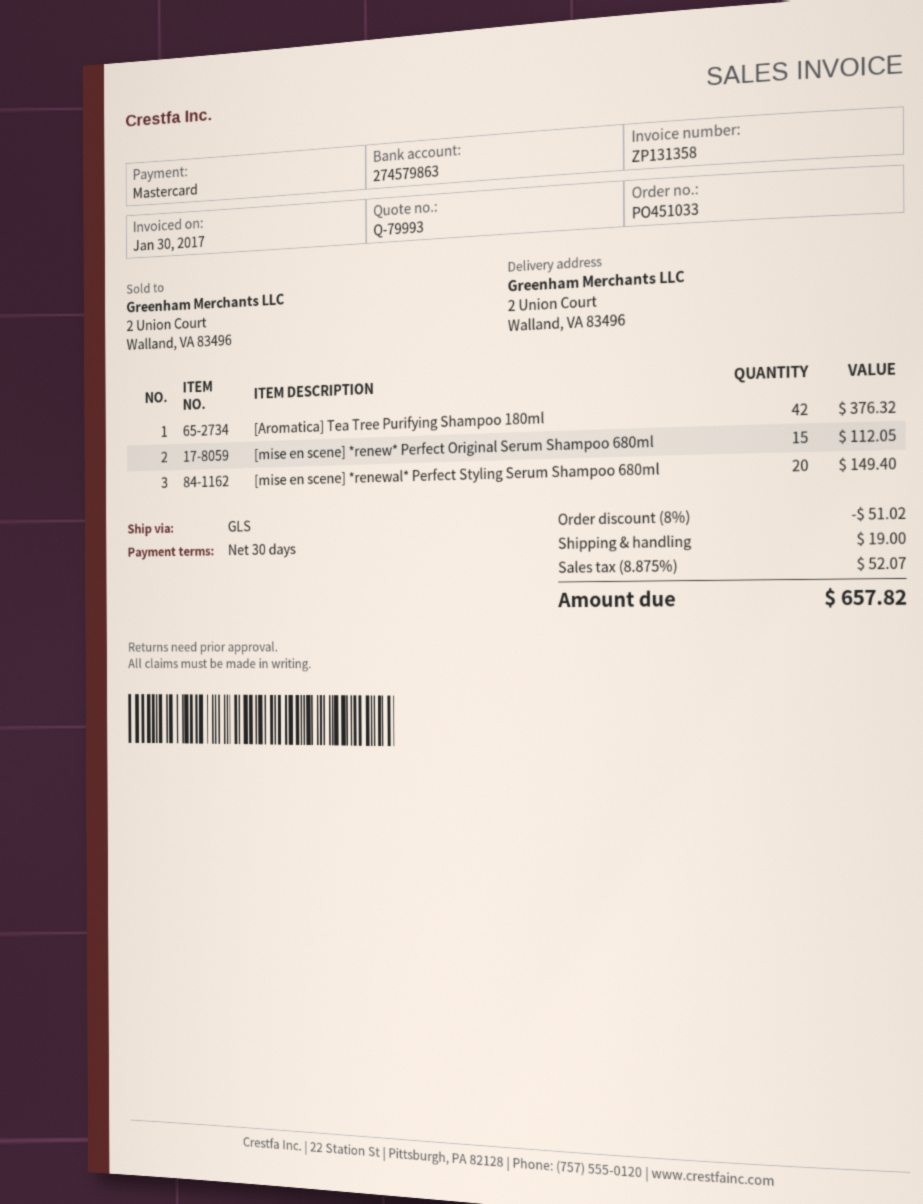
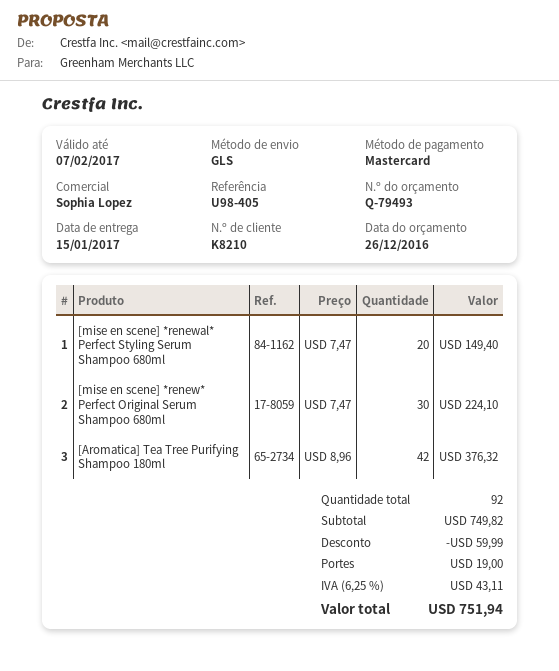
quote number: Q-79993 -> Q-79493
[mise en scene] *renew* Perfect Original Serum Shampoo 680ml: 15 for 112.05 -> 30 for 224.10
discount: 51.02 -> 59.99
tax: 8.875% = 52.07 -> 6.25% = 43.11
total: 657.82 -> 751.94

